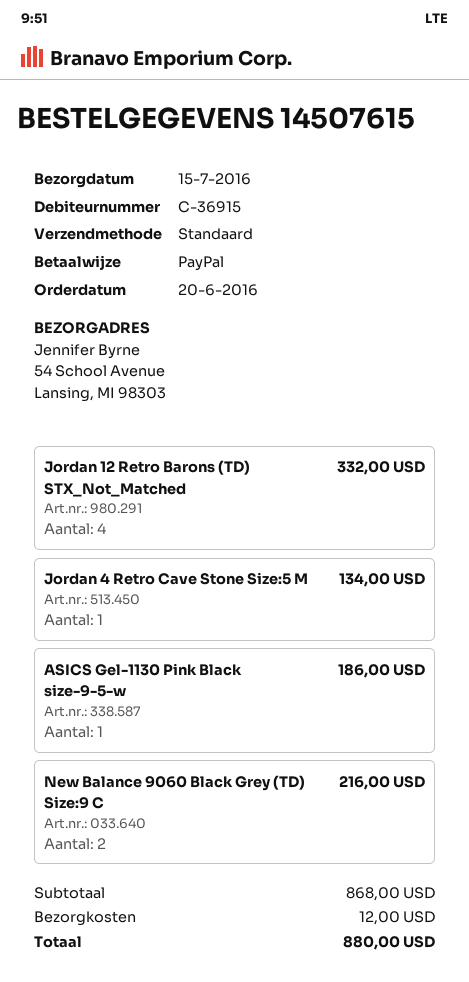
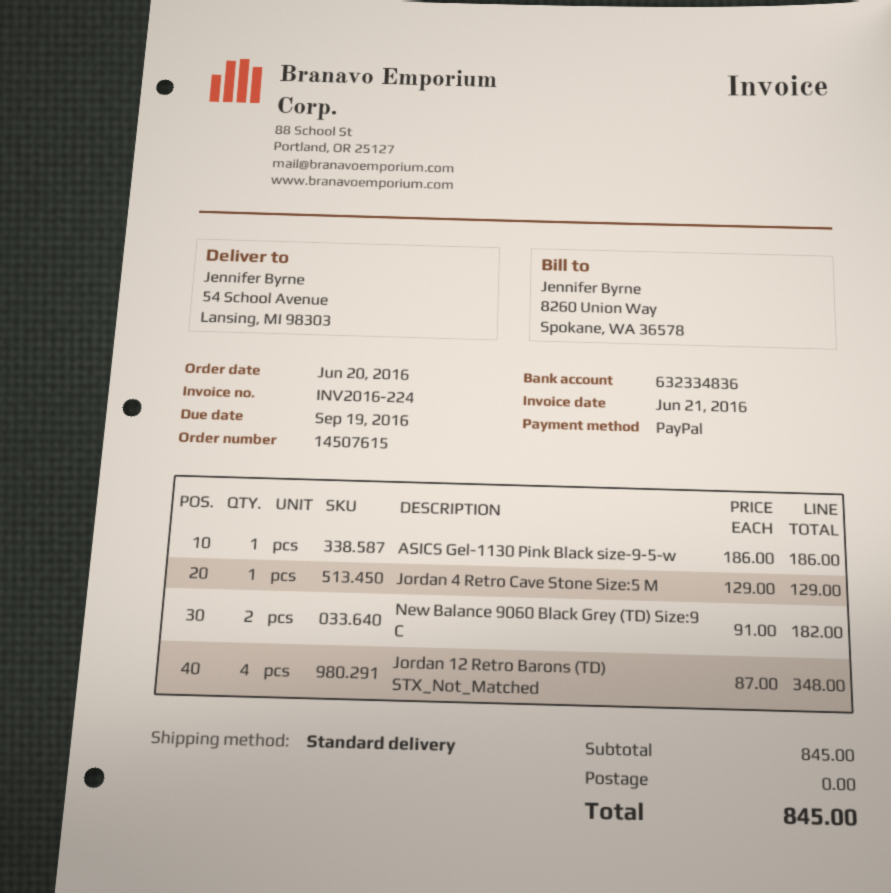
Jordan 12 Retro Barons (TD) STX_Not_Matched: 4 for 332.00 -> 4 for 348.00
Jordan 4 Retro Cave Stone Size:5 M: 1 for 134.00 -> 1 for 129.00
New Balance 9060 Black Grey (TD) Size:9 C: 2 for 216.00 -> 2 for 182.00
subtotal: 868.00 -> 845.00
shipping: 12.00 -> 0.00
total: 880.00 -> 845.00

